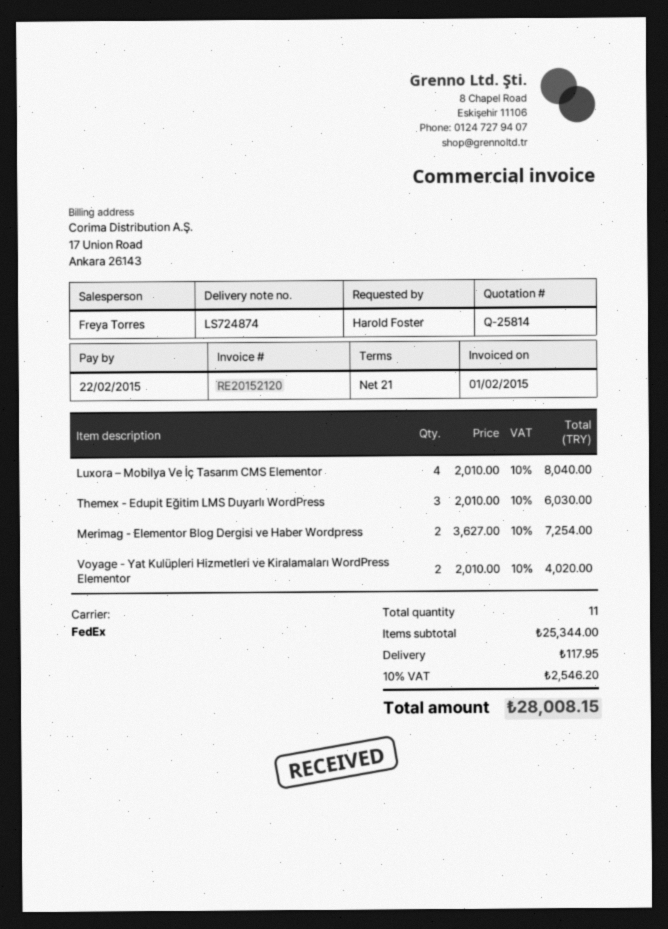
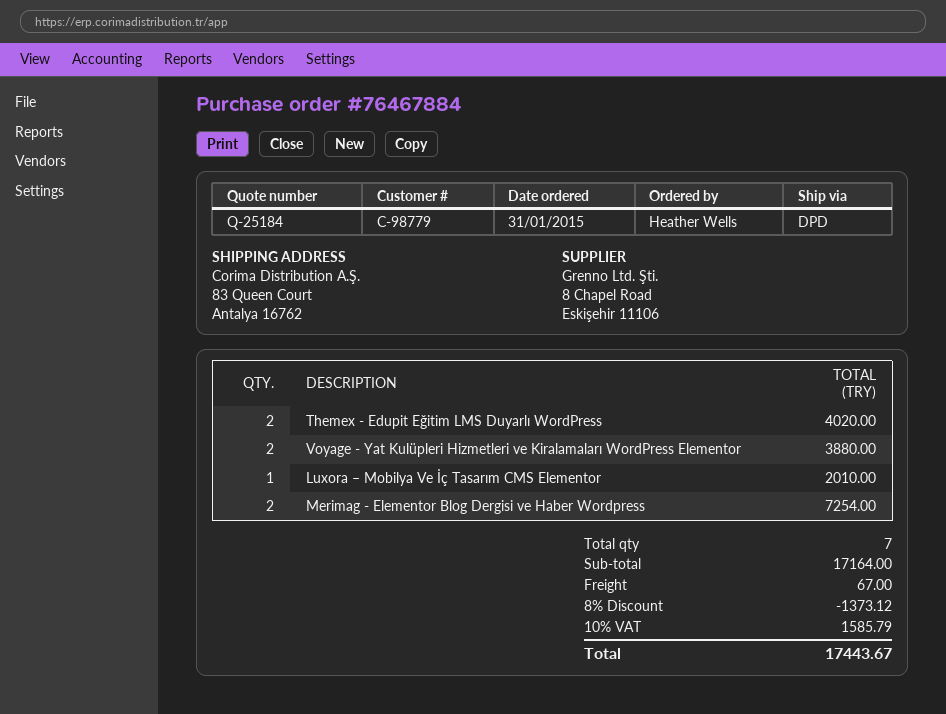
quote number: Q-25814 -> Q-25184
ordered by: Harold Foster -> Heather Wells
shipping method: FedEx -> DPD
Luxora – Mobilya Ve İç Tasarım CMS Elementor: 4 for 8040.00 -> 1 for 2010.00
Themex - Edupit Eğitim LMS Duyarlı WordPress: 3 for 6030.00 -> 2 for 4020.00
Voyage - Yat Kulüpleri Hizmetleri ve Kiralamaları WordPress Elementor: 2 for 4020.00 -> 2 for 3880.00
total quantity: 11 -> 7
subtotal: 25344.00 -> 17164.00
discount: none -> 8% = 1373.12
shipping: 117.95 -> 67.00
tax: 10% = 2546.20 -> 10% = 1585.79
total: 28008.15 -> 17443.67

